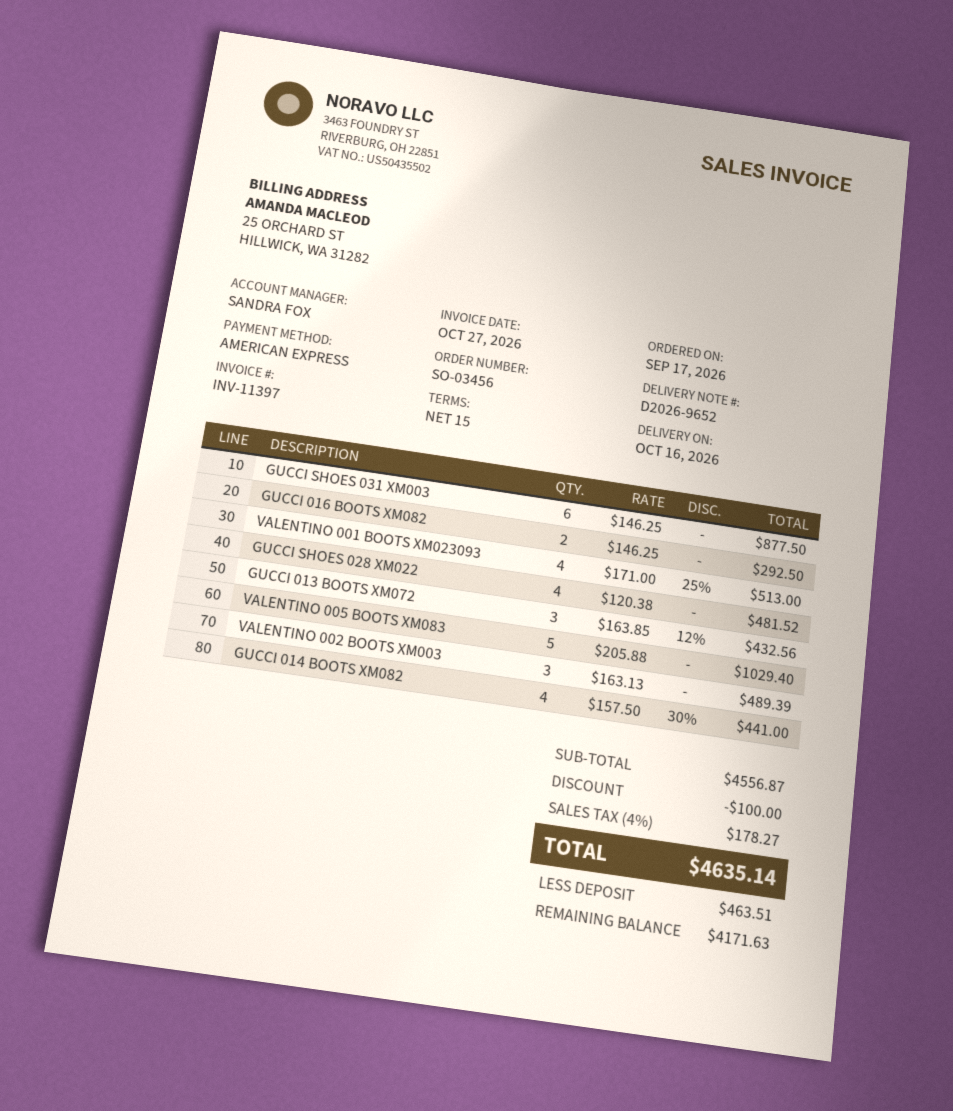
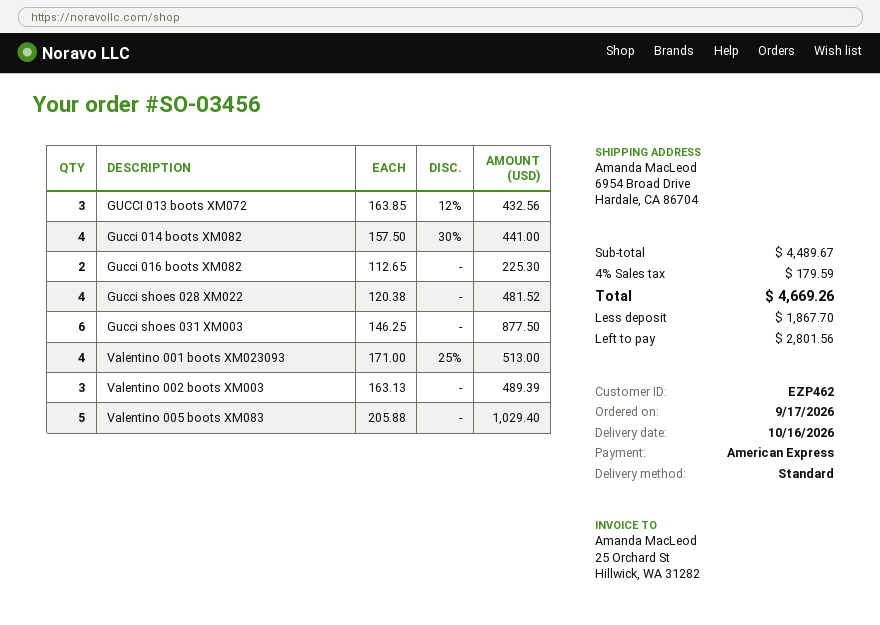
GUCCI 016 BOOTS XM082: 2 x 146.25 = 292.50 -> 2 x 112.65 = 225.30
subtotal: 4556.87 -> 4489.67
discount: 100.00 -> none
tax: 4% = 178.27 -> 4% = 179.59
total: 4635.14 -> 4669.26
deposit: 463.51 -> 1867.70
balance: 4171.63 -> 2801.56

